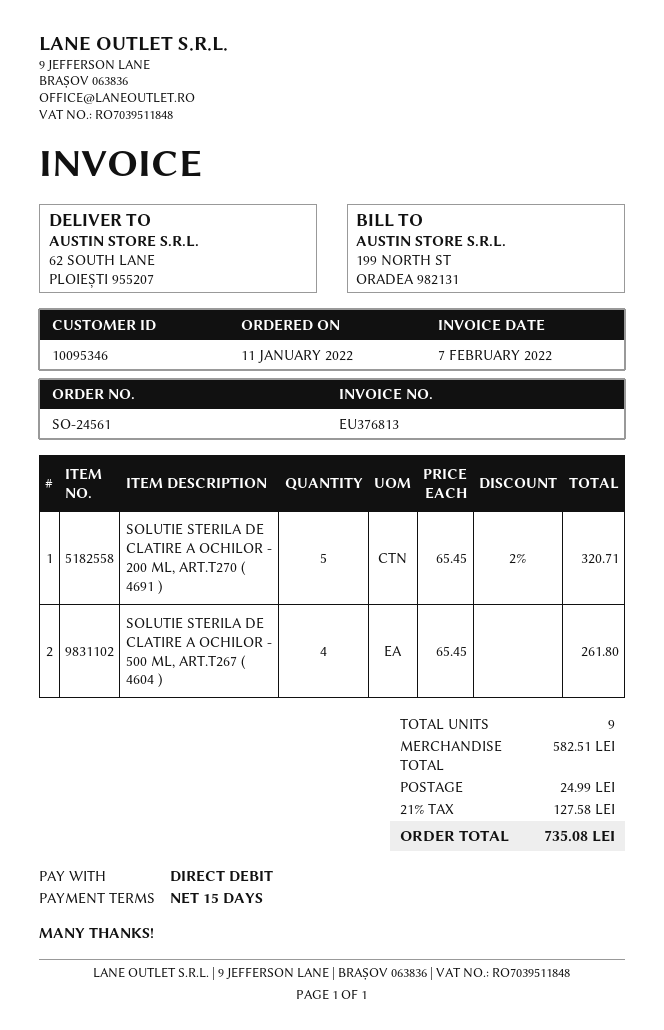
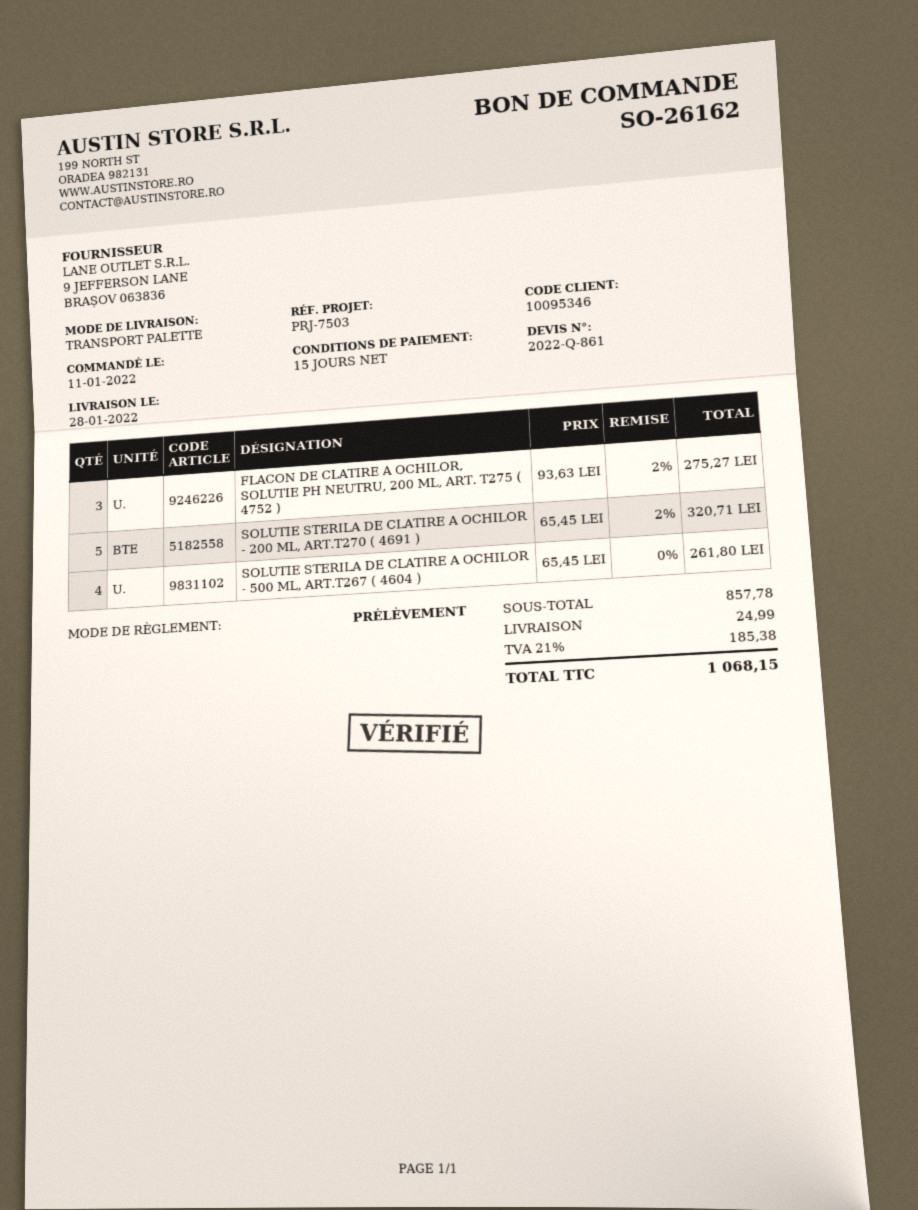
order number: SO-24561 -> SO-26162
FLACON DE CLATIRE A OCHILOR, SOLUTIE PH NEUTRU, 200 ML, ART. T275 ( 4752 ): none -> 3 x 93.63 - 2% = 275.27
subtotal: 582.51 -> 857.78
tax: 21% = 127.58 -> 21% = 185.38
total: 735.08 -> 1068.15

